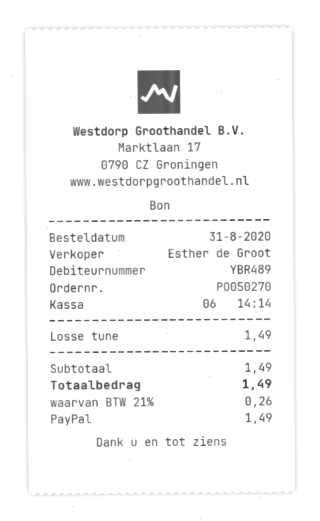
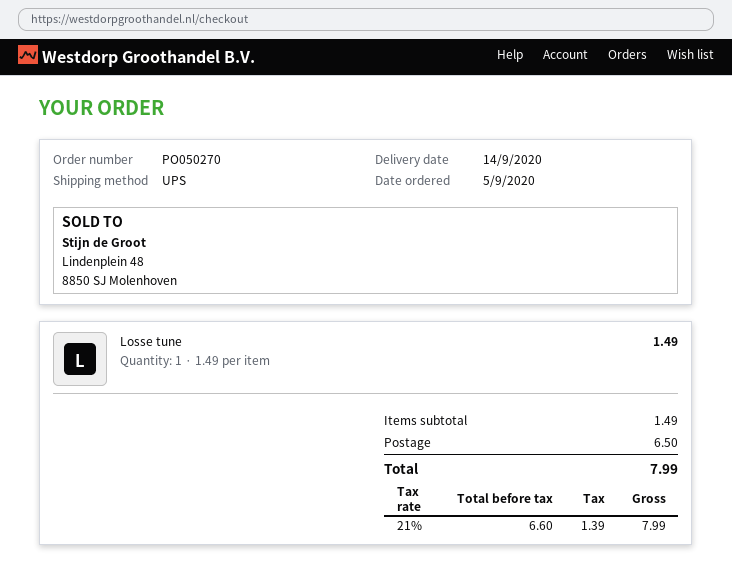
order date: 2020-08-31 -> 2020-09-05
shipping: none -> 6.50
tax: 21% = 0.26 -> 21% = 1.39
total: 1.49 -> 7.99

